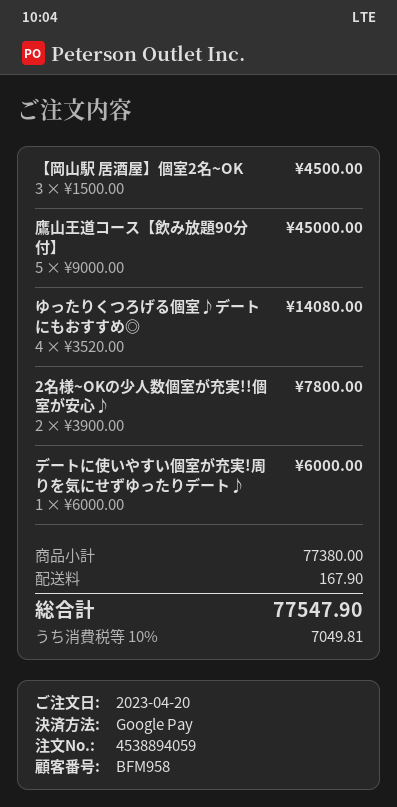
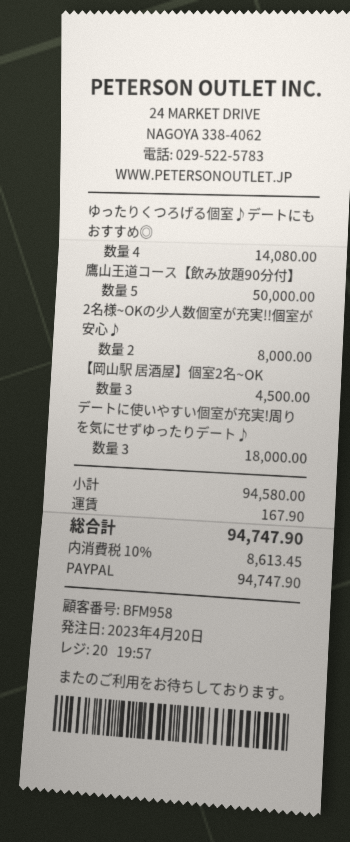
payment method: Google Pay -> PayPal
鷹山王道コース【飲み放題90分付】: 5 for 45000.00 -> 5 for 50000.00
2名様~OKの少人数個室が充実!!個室が安心♪: 2 for 7800.00 -> 2 for 8000.00
デートに使いやすい個室が充実!周りを気にせずゆったりデート♪: 1 for 6000.00 -> 3 for 18000.00
subtotal: 77380.00 -> 94580.00
tax: 10% = 7049.81 -> 10% = 8613.45
total: 77547.90 -> 94747.90

